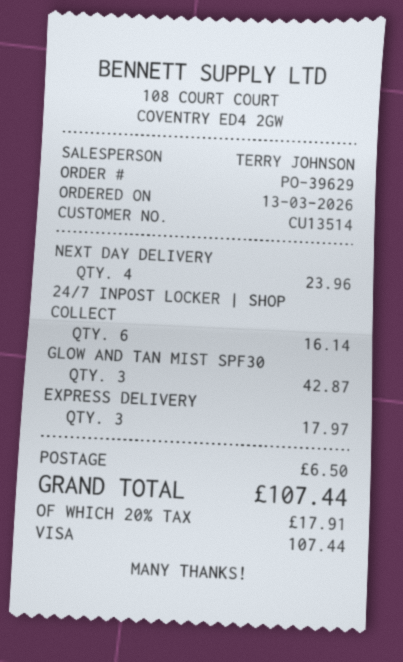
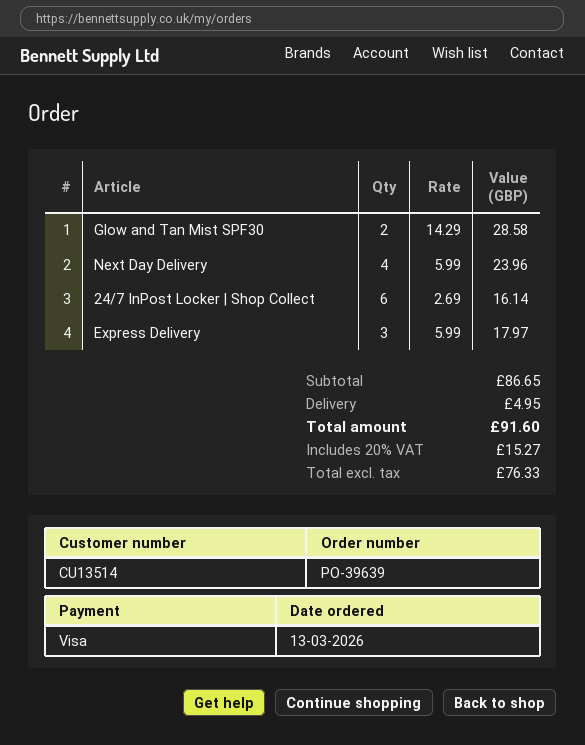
order number: PO-39629 -> PO-39639
GLOW AND TAN MIST SPF30: 3 for 42.87 -> 2 for 28.58
shipping: 6.50 -> 4.95
tax: 20% = 17.91 -> 20% = 15.27
total: 107.44 -> 91.60

